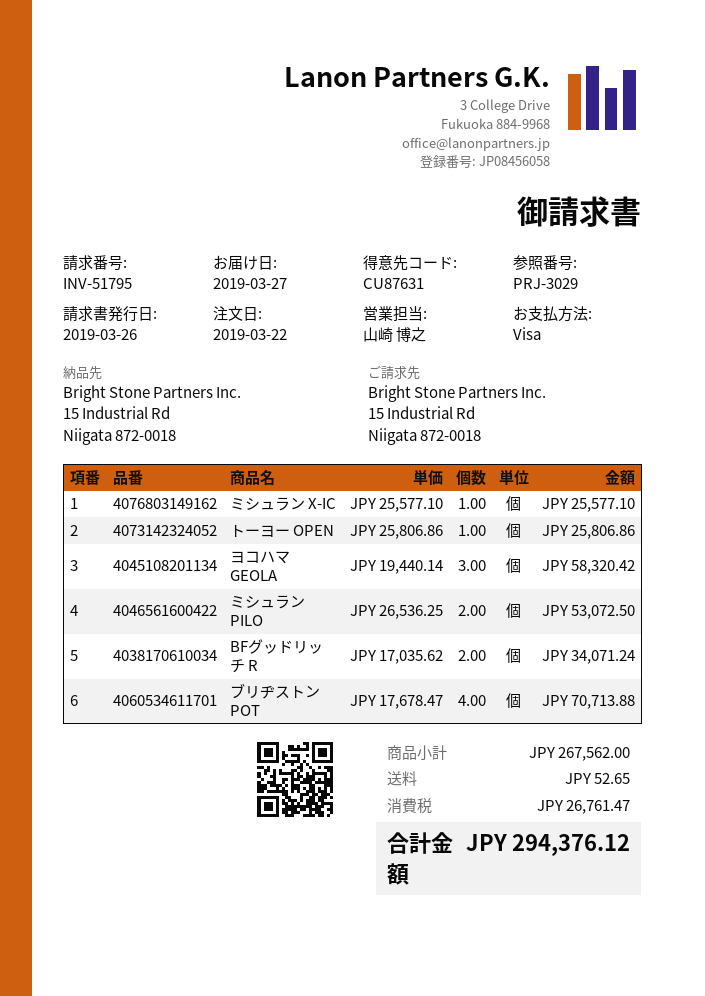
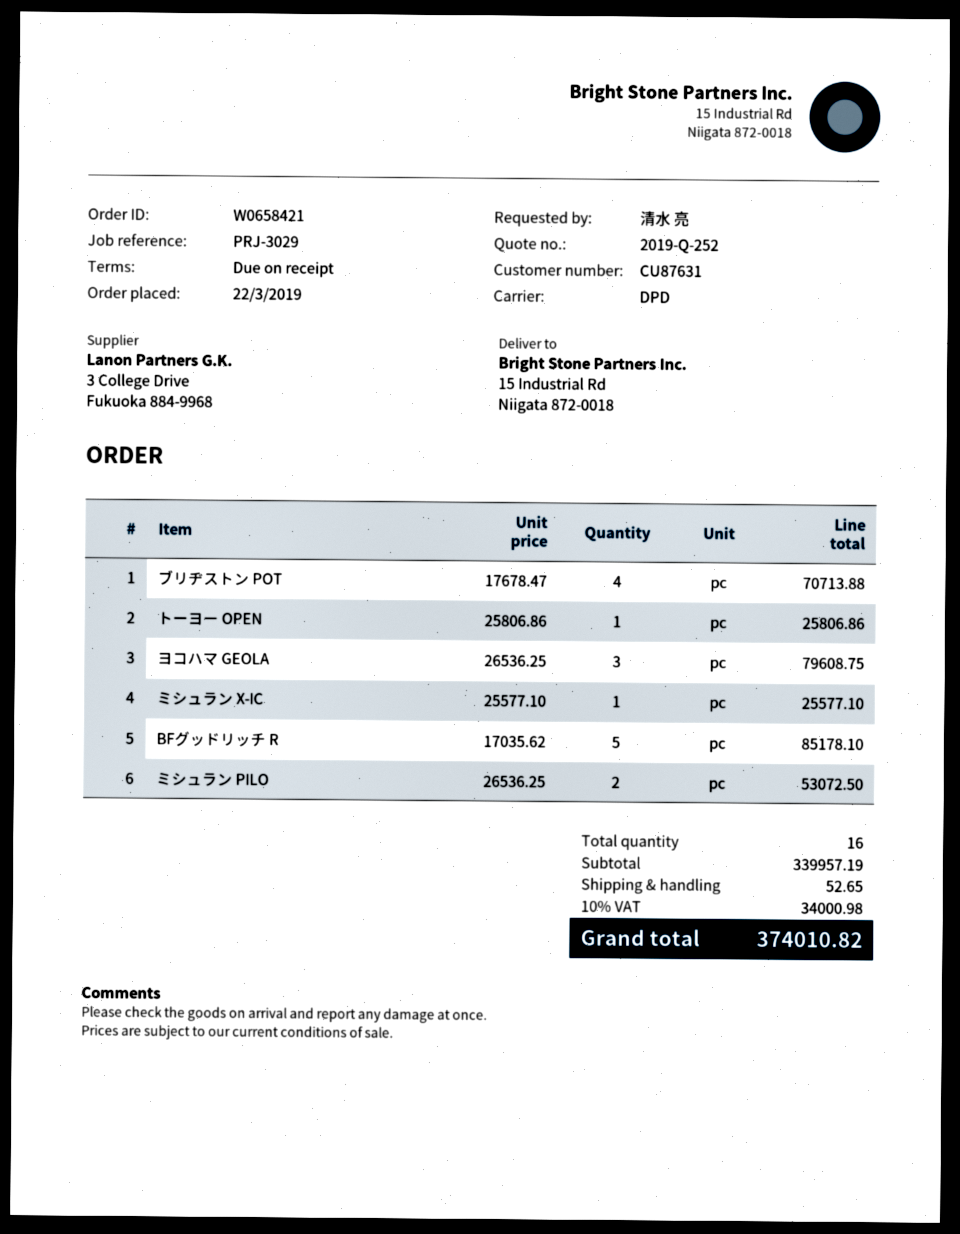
ヨコハマ GEOLA: 3 x 19440.14 = 58320.42 -> 3 x 26536.25 = 79608.75
BFグッドリッチ R: 2 x 17035.62 = 34071.24 -> 5 x 17035.62 = 85178.10
subtotal: 267562.00 -> 339957.19
tax: 26761.47 -> 34000.98
total: 294376.12 -> 374010.82

